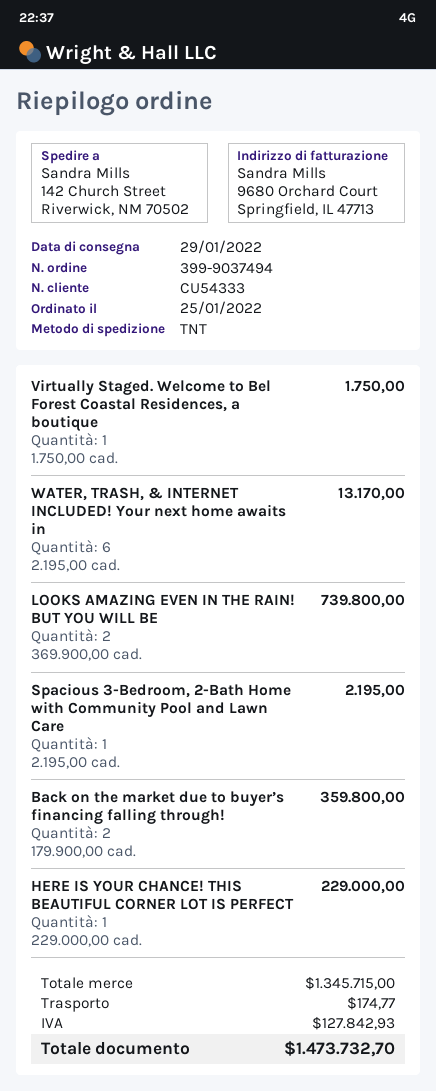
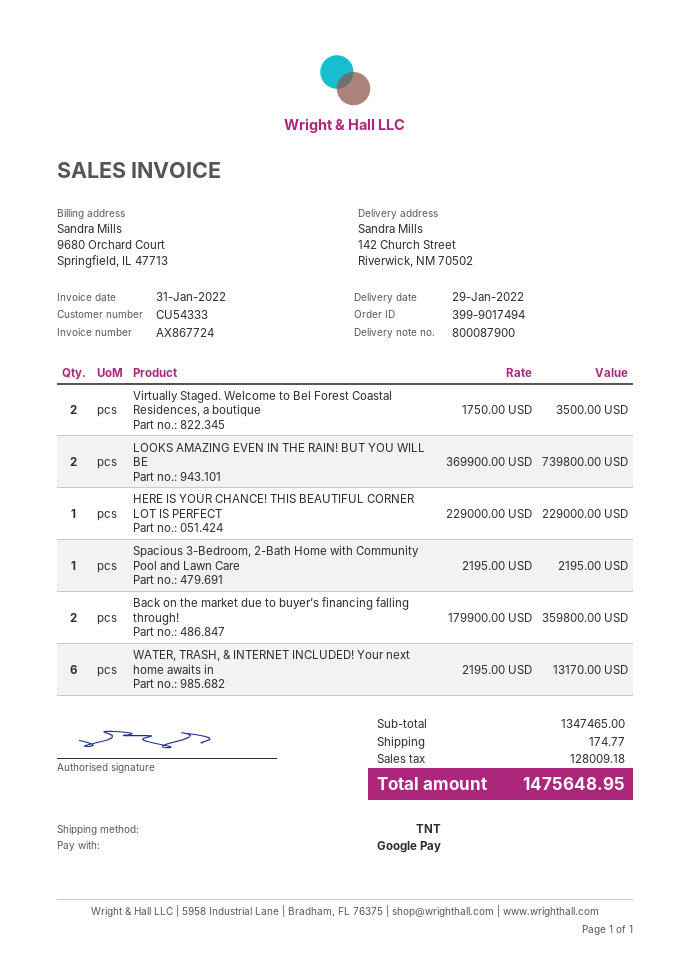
order number: 399-9037494 -> 399-9017494
Virtually Staged. Welcome to Bel Forest Coastal Residences, a boutique: 1 x 1750.00 = 1750.00 -> 2 x 1750.00 = 3500.00
subtotal: 1345715.00 -> 1347465.00
tax: 127842.93 -> 128009.18
total: 1473732.70 -> 1475648.95

